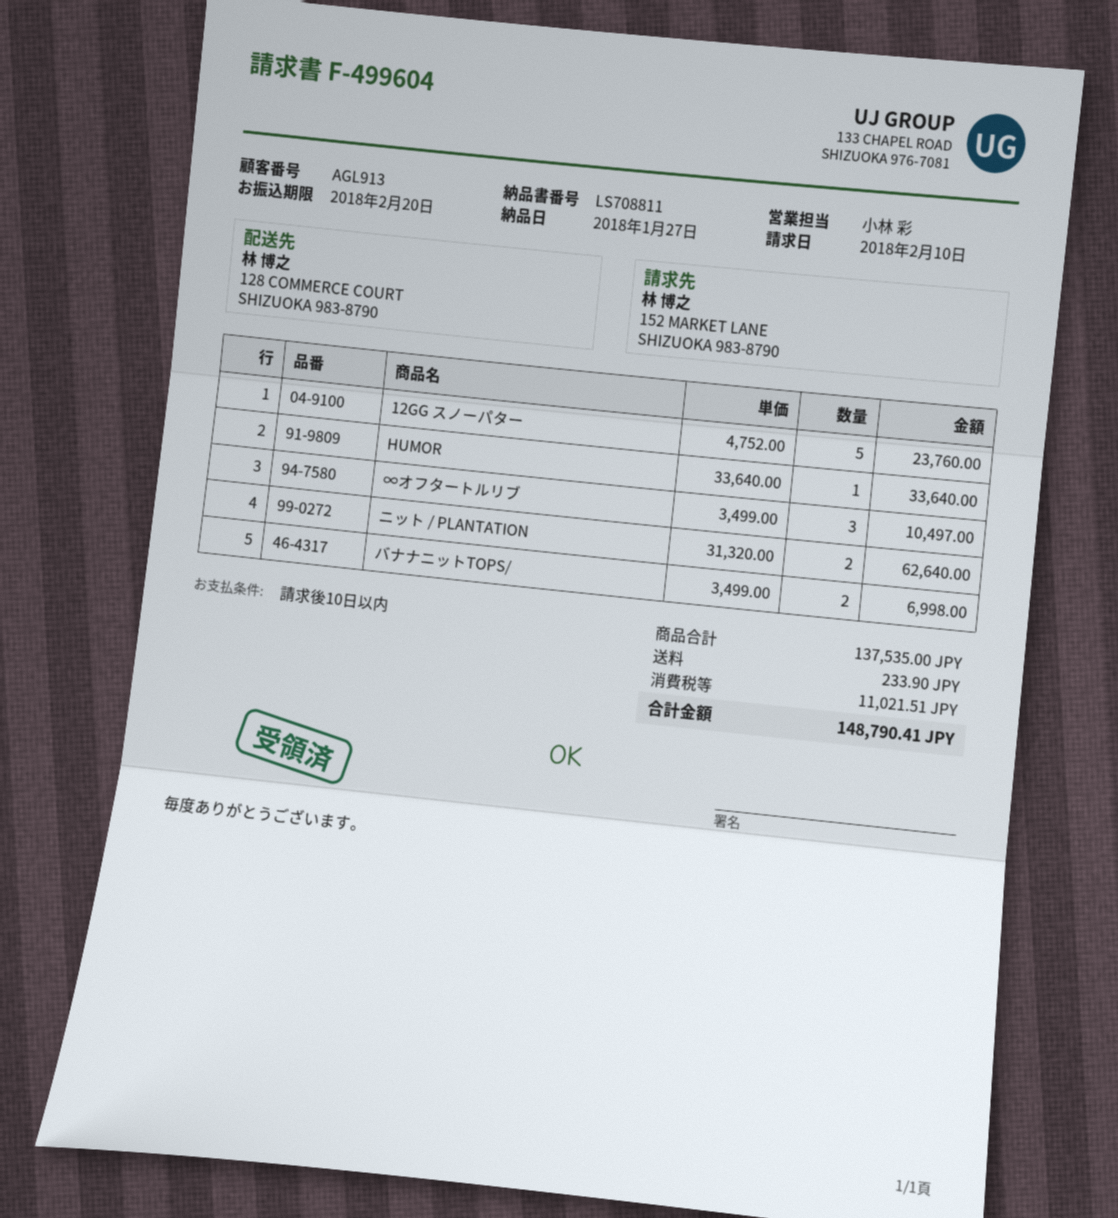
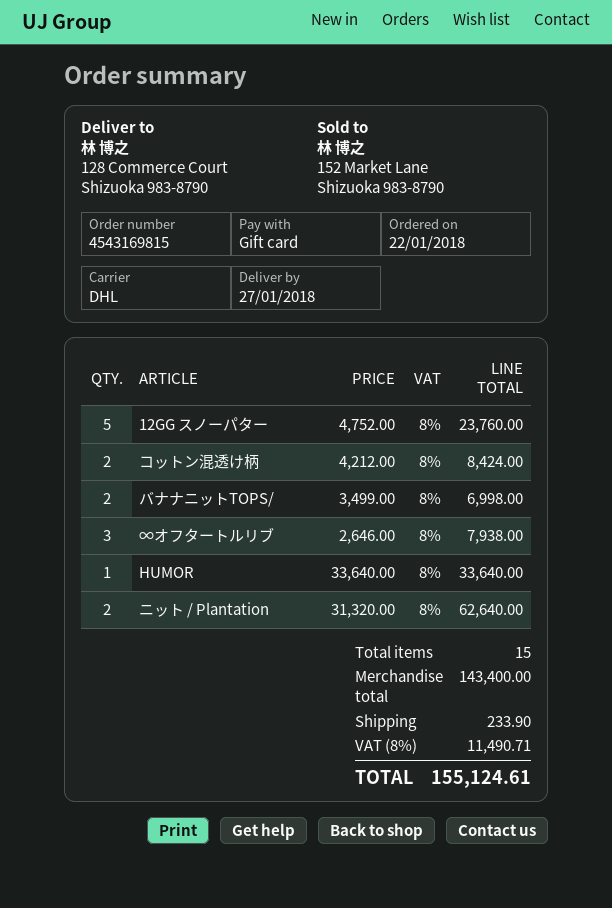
∞オフタートルリブ: 3 x 3499.00 = 10497.00 -> 3 x 2646.00 = 7938.00
コットン混透け柄: none -> 2 x 4212.00 = 8424.00
subtotal: 137535.00 -> 143400.00
tax: 11021.51 -> 11490.71
total: 148790.41 -> 155124.61

